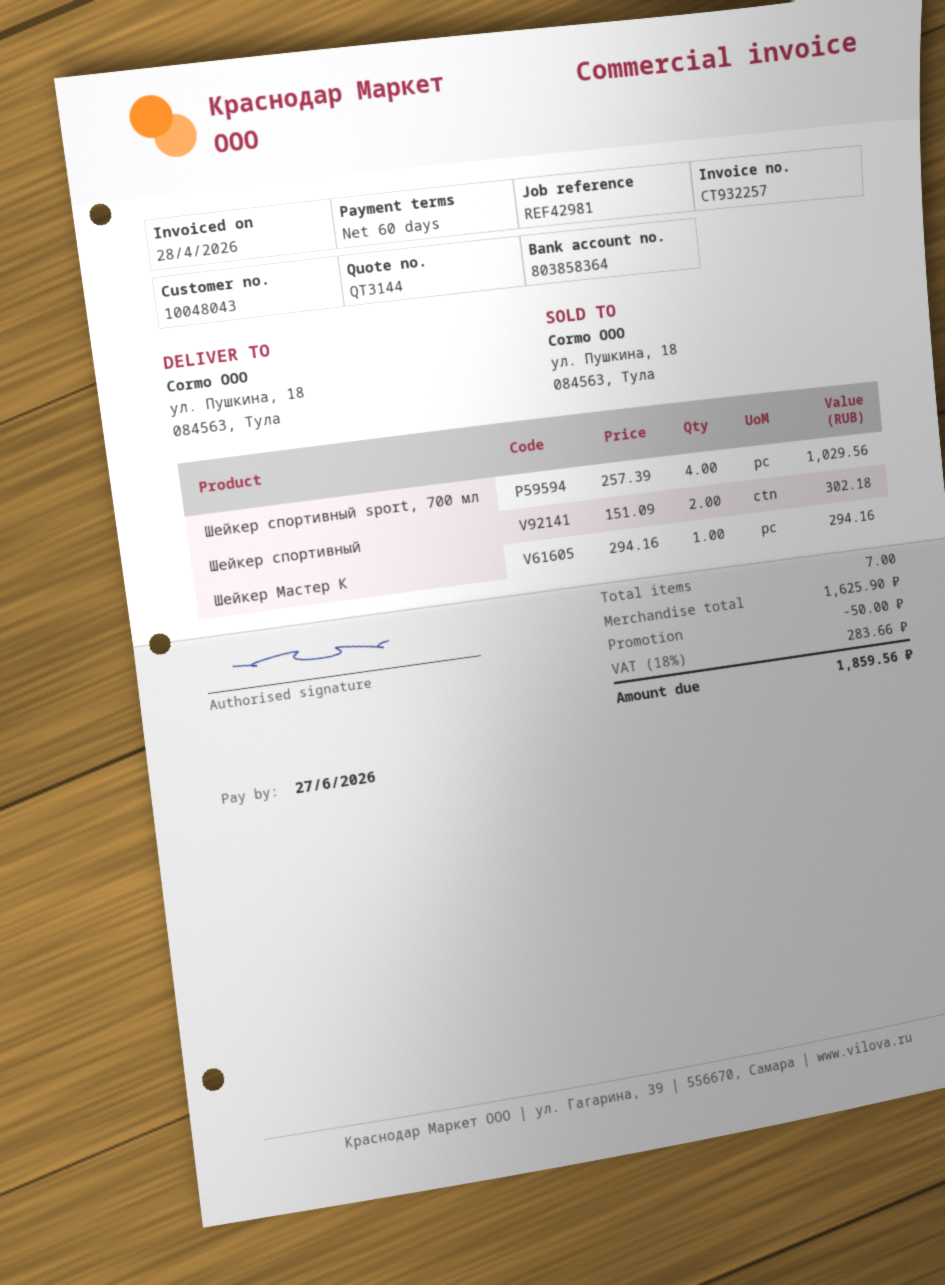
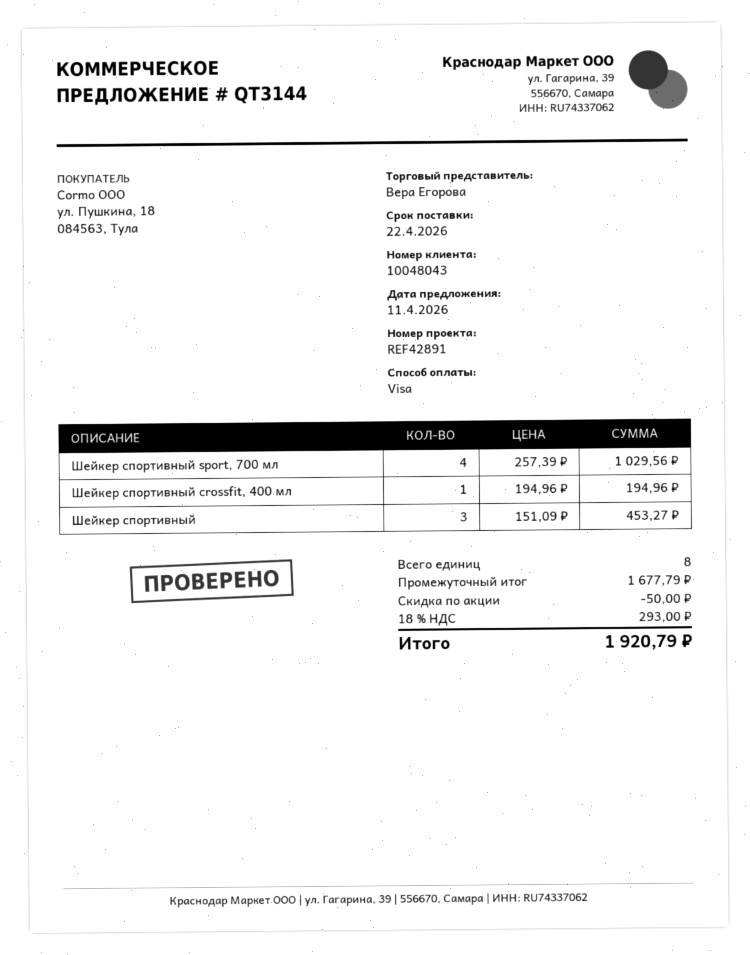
reference: REF42981 -> REF42891
Шейкер спортивный: 2 x 151.09 = 302.18 -> 3 x 151.09 = 453.27
Шейкер Мастер К: 1 x 294.16 = 294.16 -> none
Шейкер спортивный crossfit, 400 мл: none -> 1 x 194.96 = 194.96
total quantity: 7 -> 8
subtotal: 1625.90 -> 1677.79
tax: 18% = 283.66 -> 18% = 293.00
total: 1859.56 -> 1920.79

